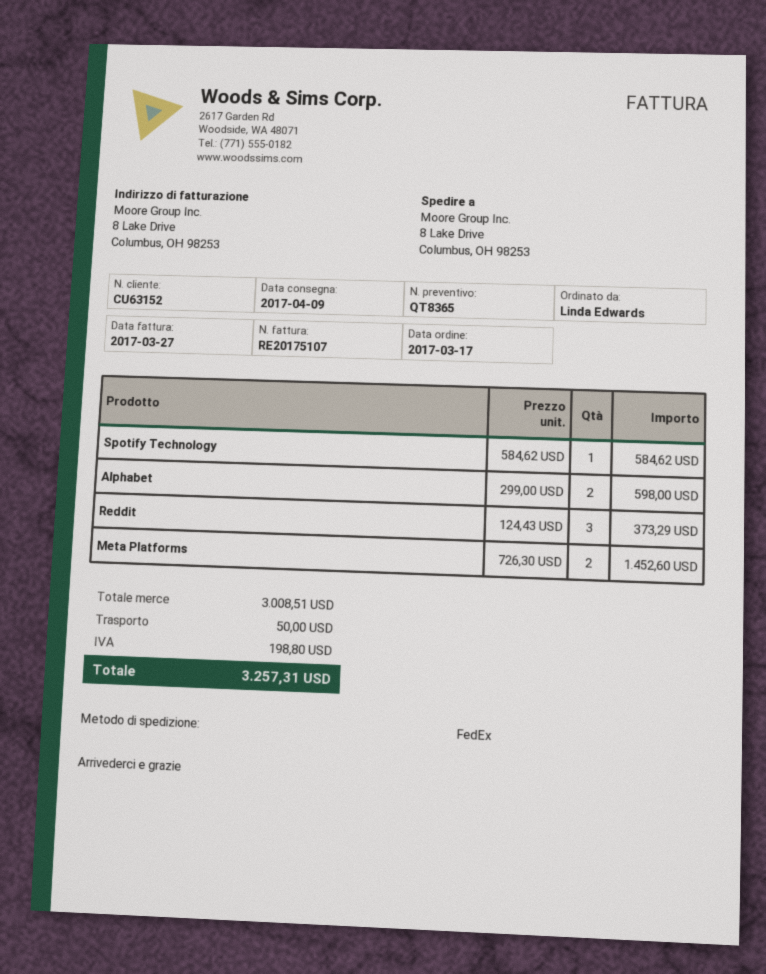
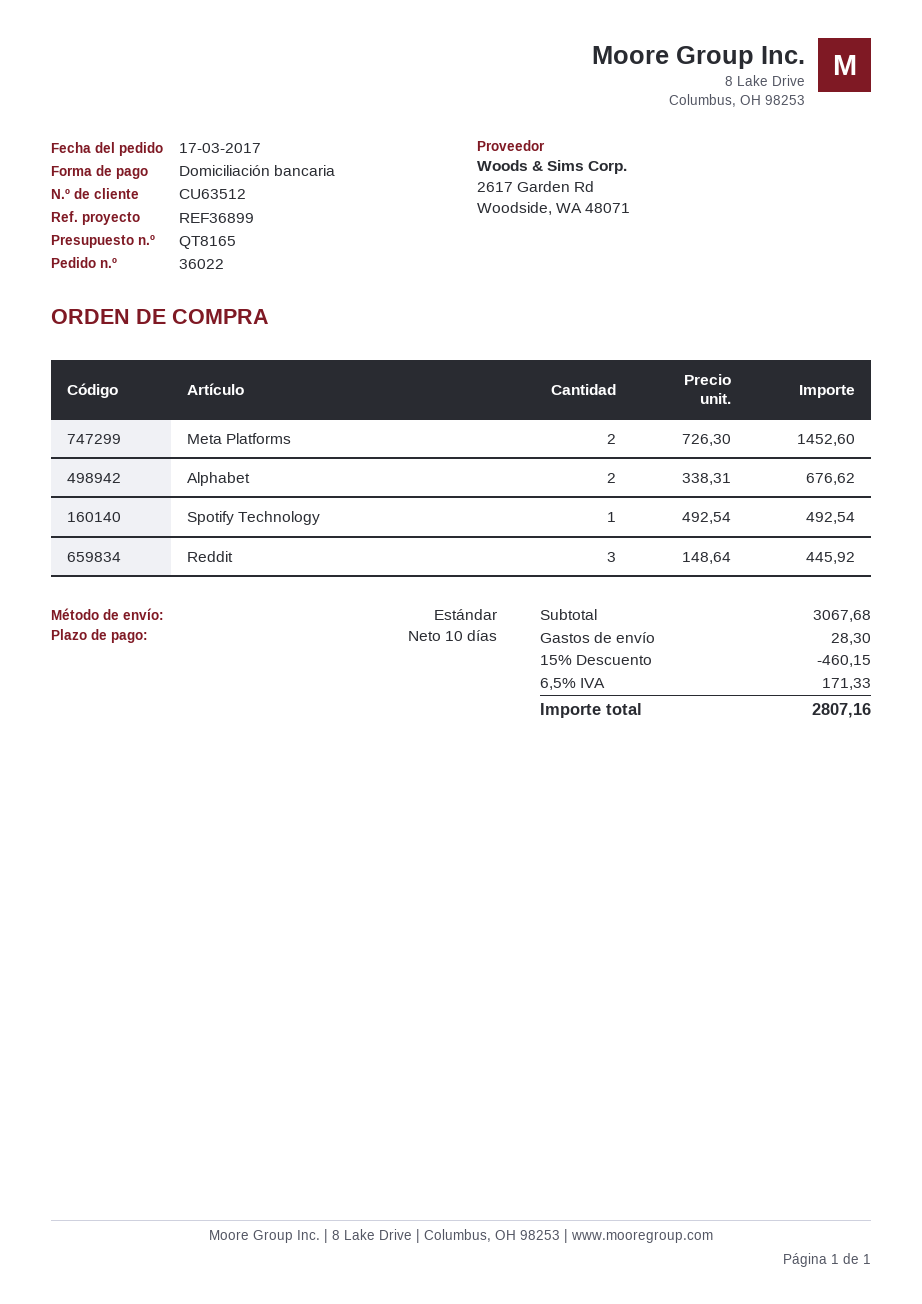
quote number: QT8365 -> QT8165
customer number: CU63152 -> CU63512
shipping method: FedEx -> standard
Spotify Technology: 1 x 584.62 = 584.62 -> 1 x 492.54 = 492.54
Alphabet: 2 x 299.00 = 598.00 -> 2 x 338.31 = 676.62
Reddit: 3 x 124.43 = 373.29 -> 3 x 148.64 = 445.92
subtotal: 3008.51 -> 3067.68
discount: none -> 15% = 460.15
shipping: 50.00 -> 28.30
tax: 198.80 -> 171.33
total: 3257.31 -> 2807.16

